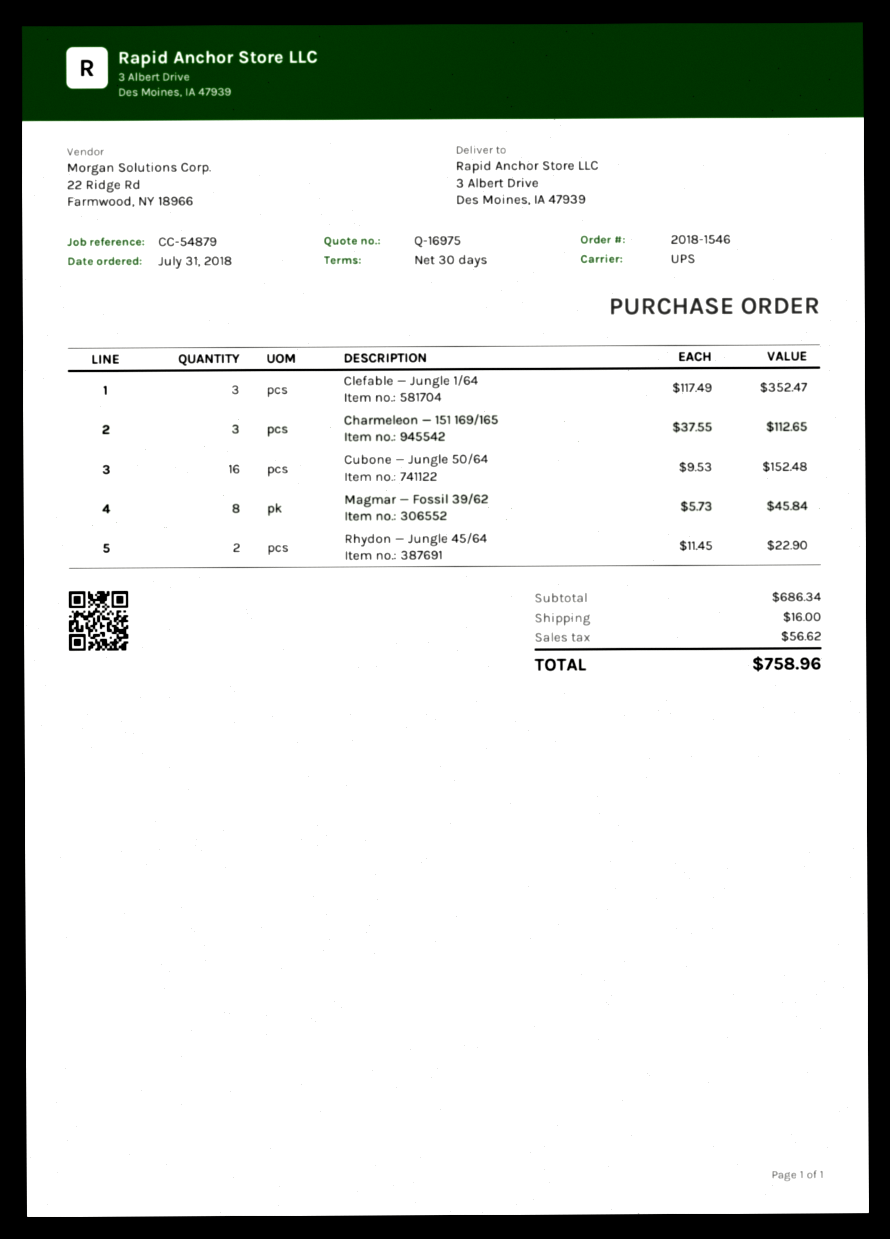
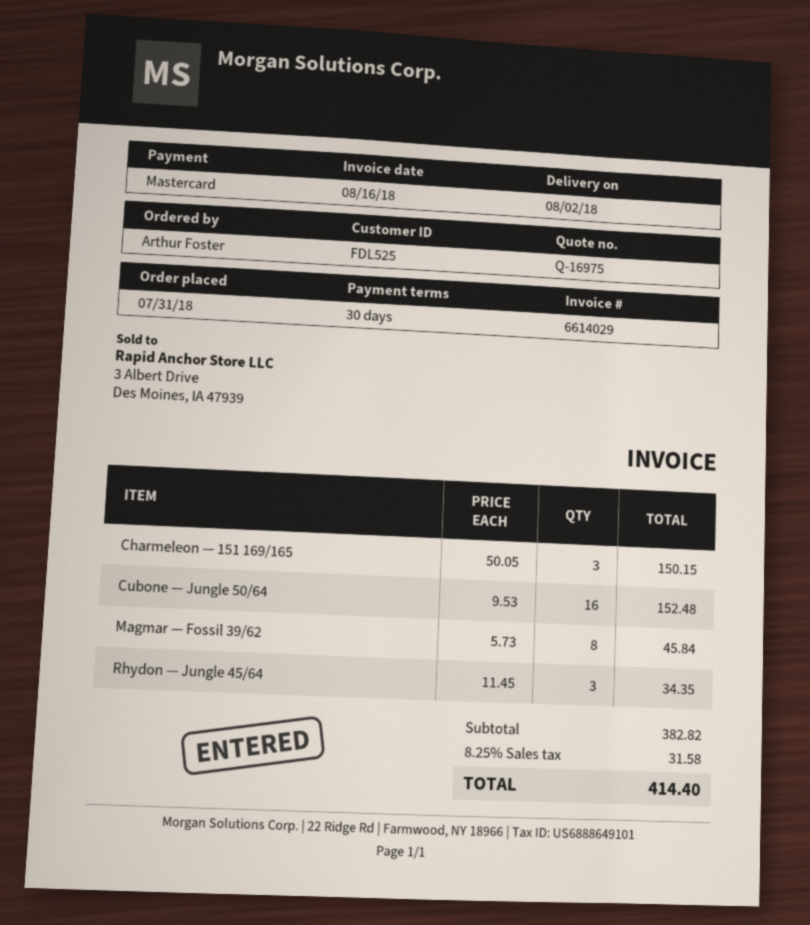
Clefable — Jungle 1/64: 3 x 117.49 = 352.47 -> none
Charmeleon — 151 169/165: 3 x 37.55 = 112.65 -> 3 x 50.05 = 150.15
Rhydon — Jungle 45/64: 2 x 11.45 = 22.90 -> 3 x 11.45 = 34.35
subtotal: 686.34 -> 382.82
shipping: 16.00 -> none
tax: 56.62 -> 31.58
total: 758.96 -> 414.40

